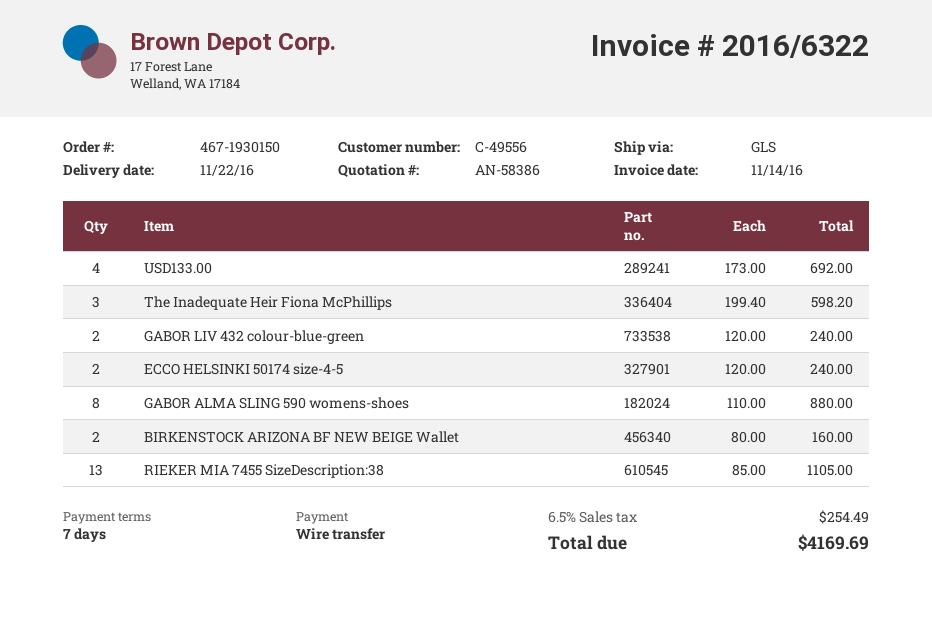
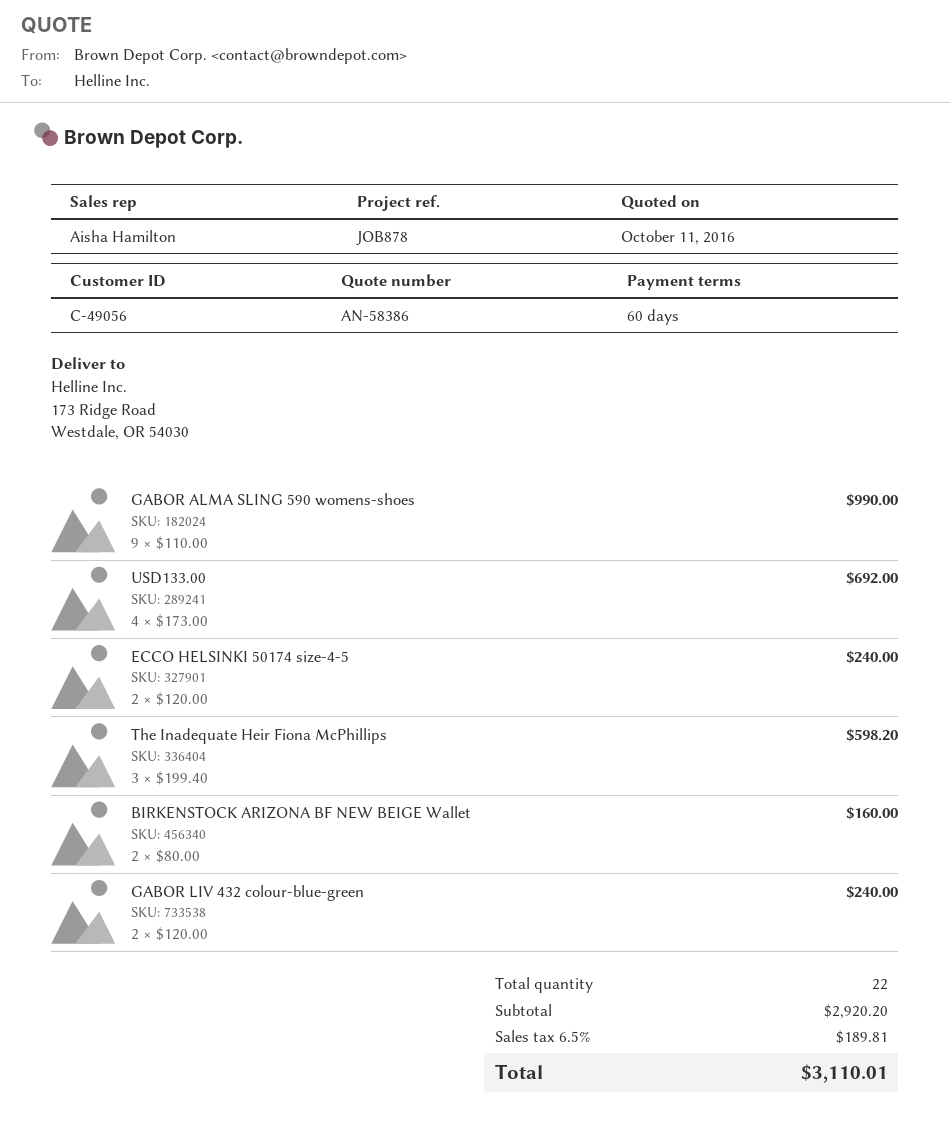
payment terms: 7 days -> 60 days
customer number: C-49556 -> C-49056
GABOR ALMA SLING 590 womens-shoes: 8 x 110.00 = 880.00 -> 9 x 110.00 = 990.00
RIEKER MIA 7455 SizeDescription:38: 13 x 85.00 = 1105.00 -> none
tax: 6.5% = 254.49 -> 6.5% = 189.81
total: 4169.69 -> 3110.01

